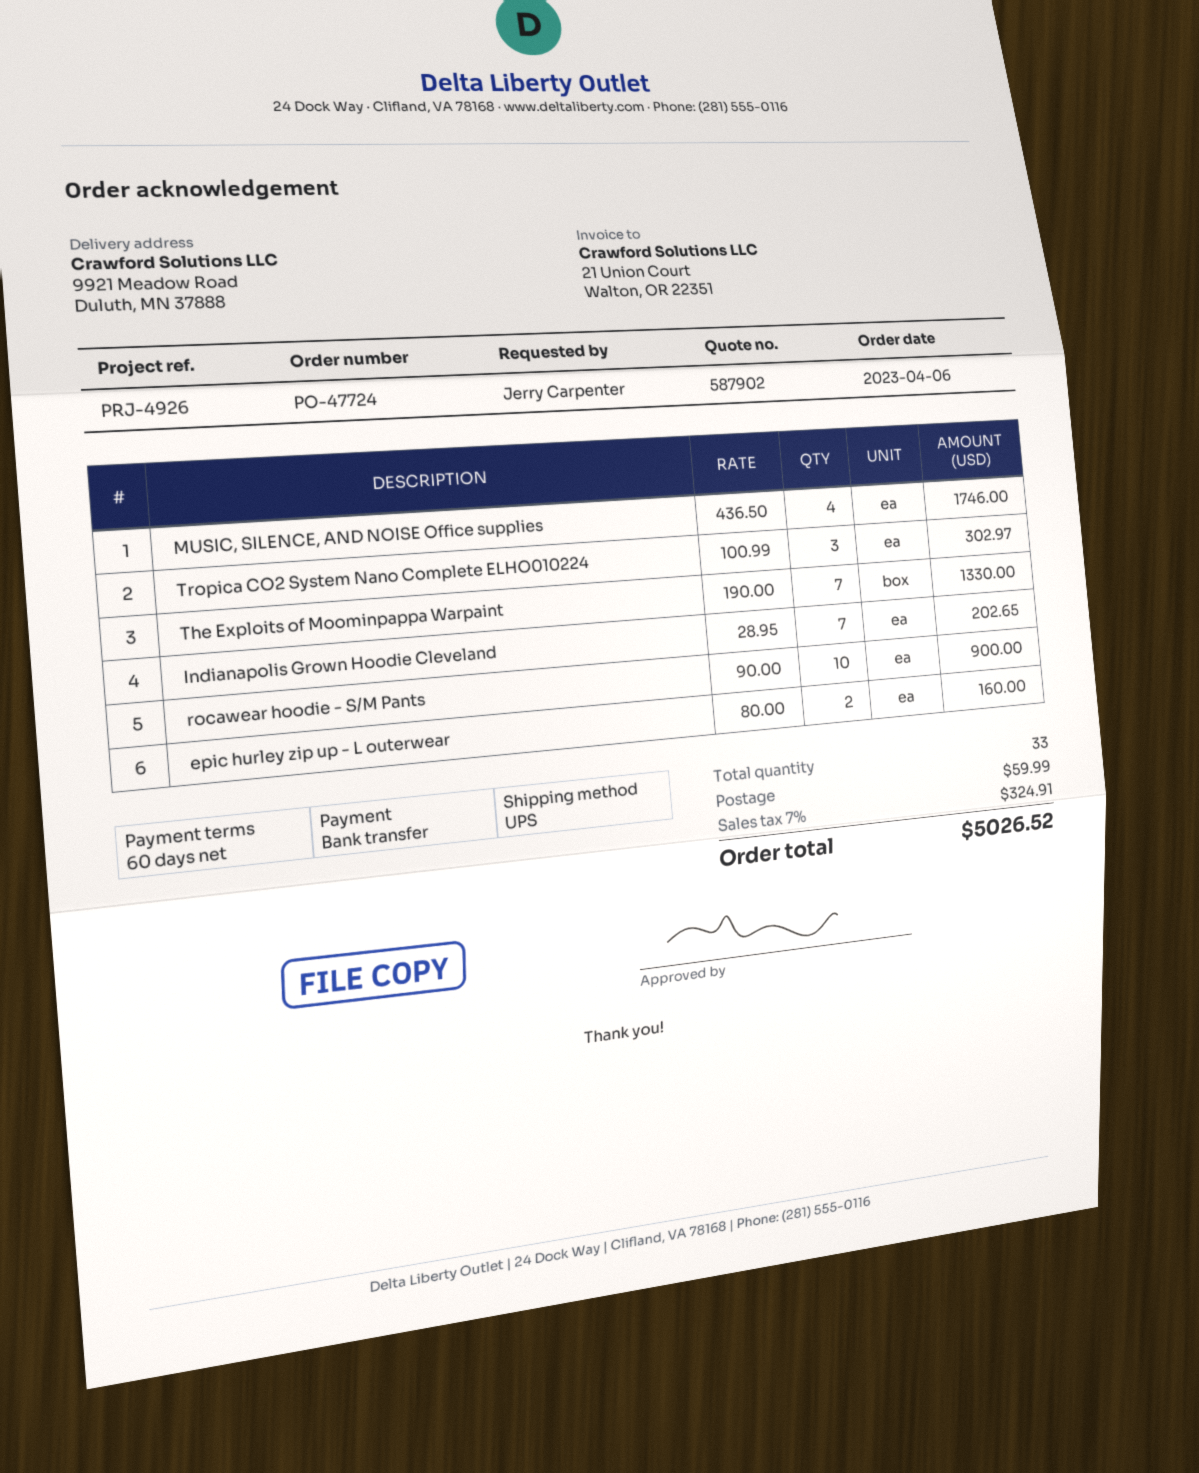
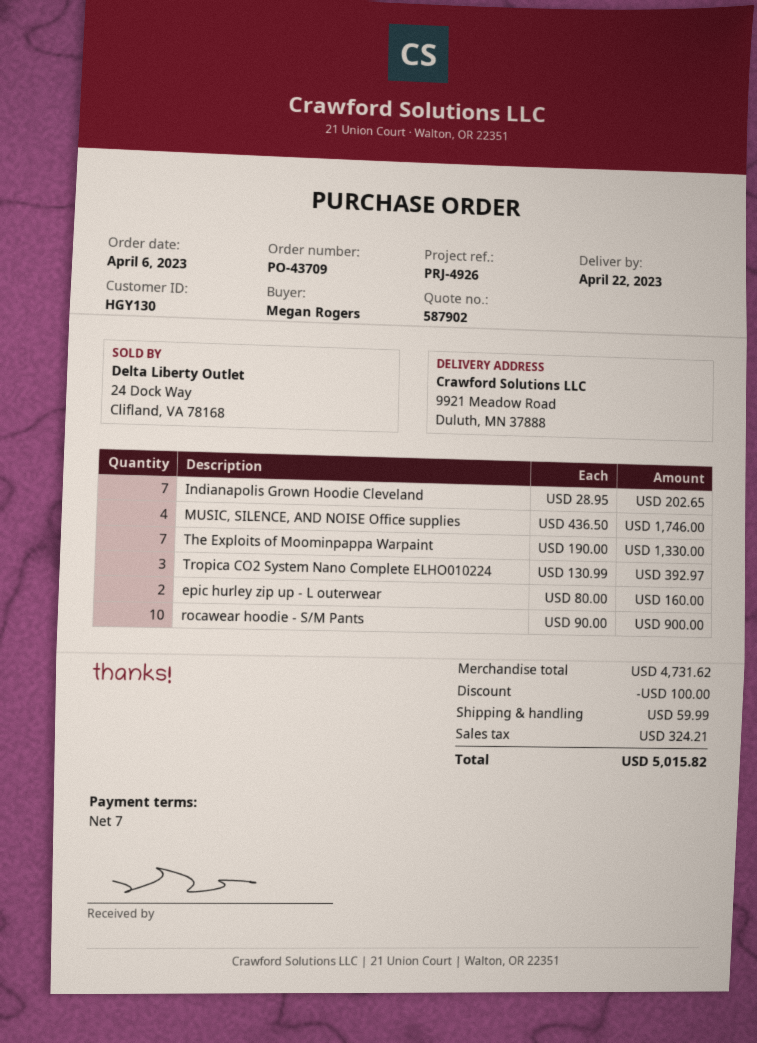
order number: PO-47724 -> PO-43709
payment terms: 60 days -> 7 days
ordered by: Jerry Carpenter -> Megan Rogers
Tropica CO2 System Nano Complete ELHO010224: 3 x 100.99 = 302.97 -> 3 x 130.99 = 392.97
discount: none -> 100.00
tax: 324.91 -> 324.21
total: 5026.52 -> 5015.82

